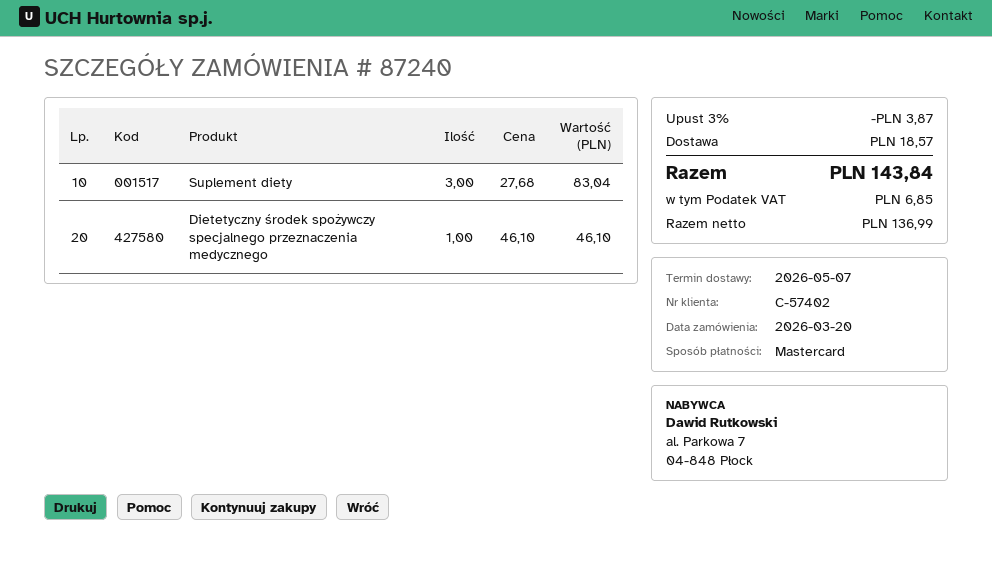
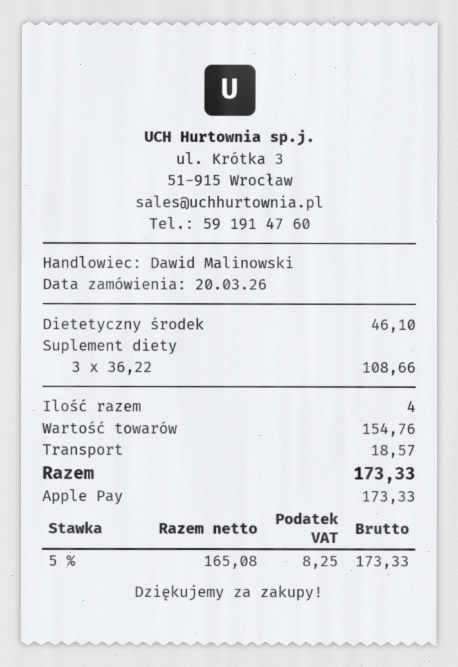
payment method: Mastercard -> Apple Pay
Suplement diety: 3 x 27.68 = 83.04 -> 3 x 36.22 = 108.66
discount: 3% = 3.87 -> none
net: 136.99 -> 165.08
tax: 6.85 -> 8.25
total: 143.84 -> 173.33

